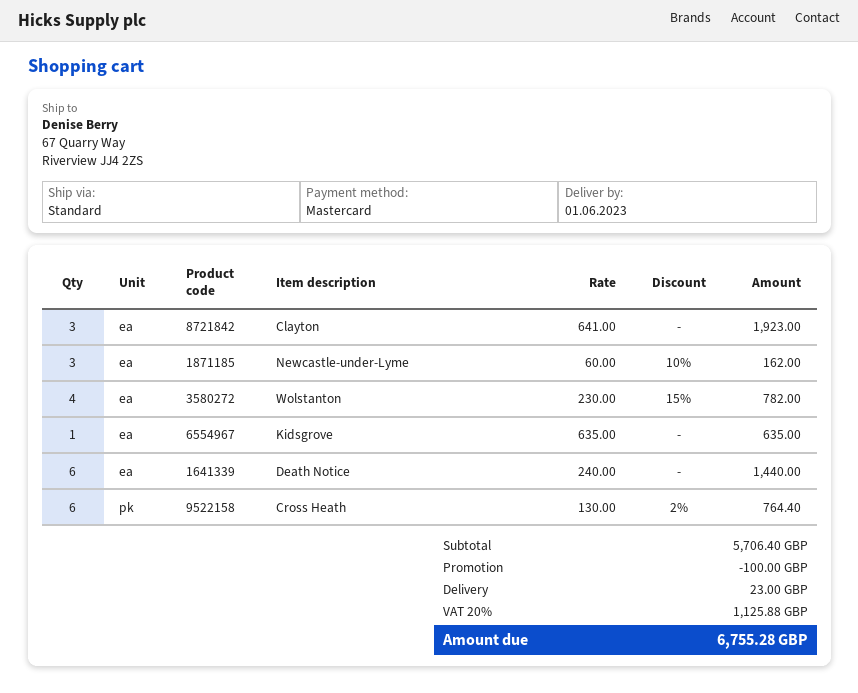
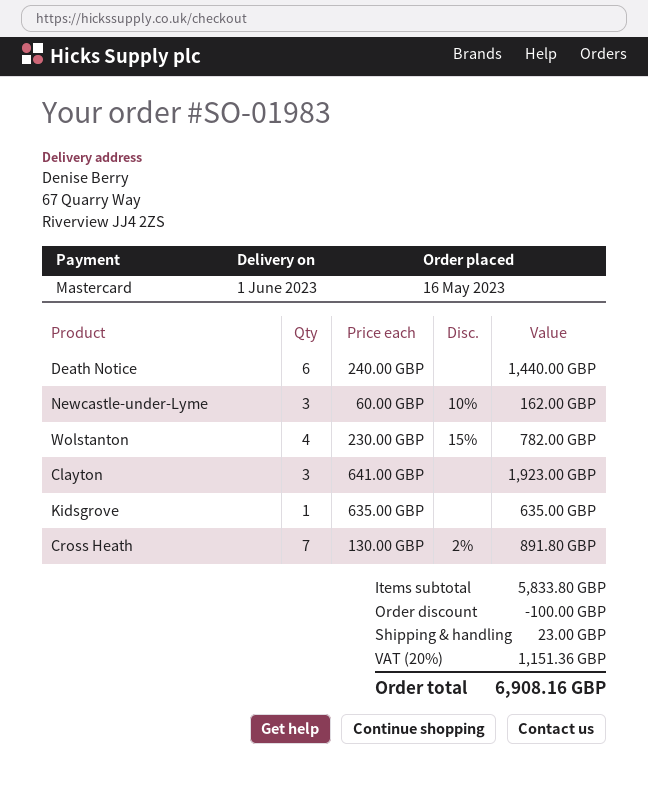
Cross Heath: 6 x 130.00 - 2% = 764.40 -> 7 x 130.00 - 2% = 891.80
subtotal: 5706.40 -> 5833.80
tax: 20% = 1125.88 -> 20% = 1151.36
total: 6755.28 -> 6908.16

